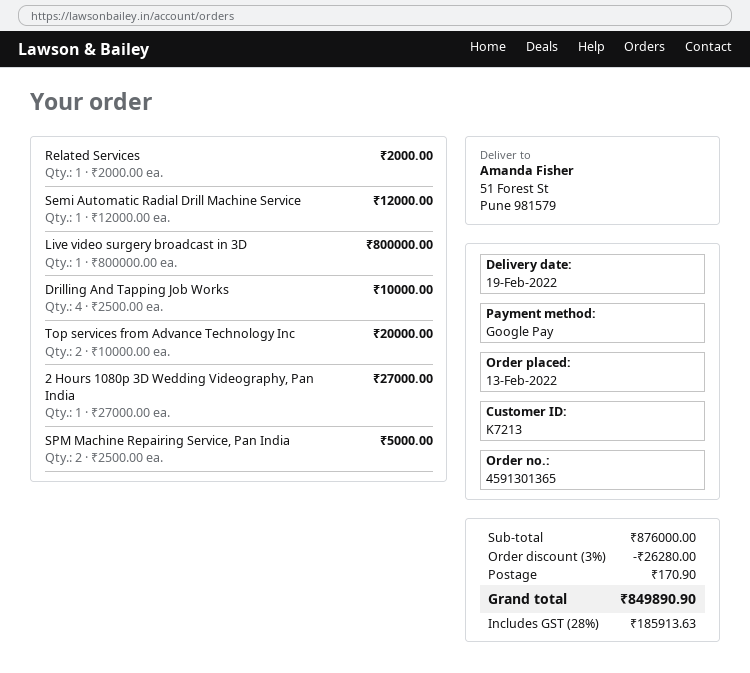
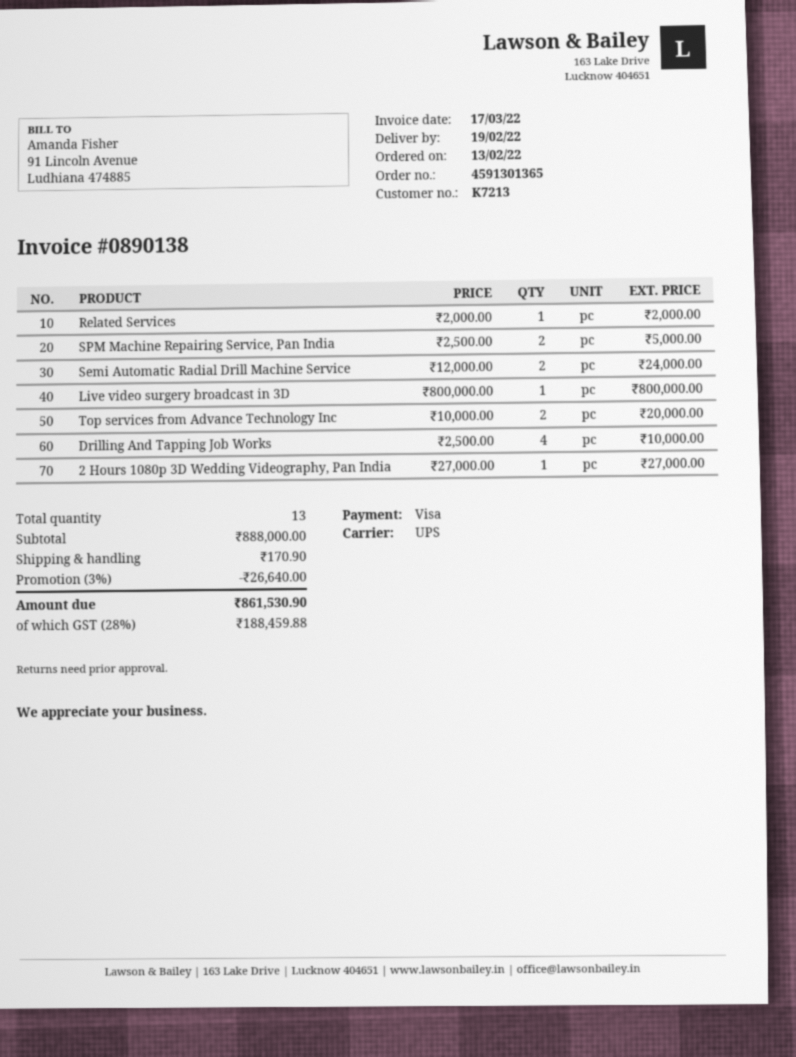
payment method: Google Pay -> Visa
Semi Automatic Radial Drill Machine Service: 1 x 12000.00 = 12000.00 -> 2 x 12000.00 = 24000.00
subtotal: 876000.00 -> 888000.00
discount: 3% = 26280.00 -> 3% = 26640.00
tax: 28% = 185913.63 -> 28% = 188459.88
total: 849890.90 -> 861530.90

